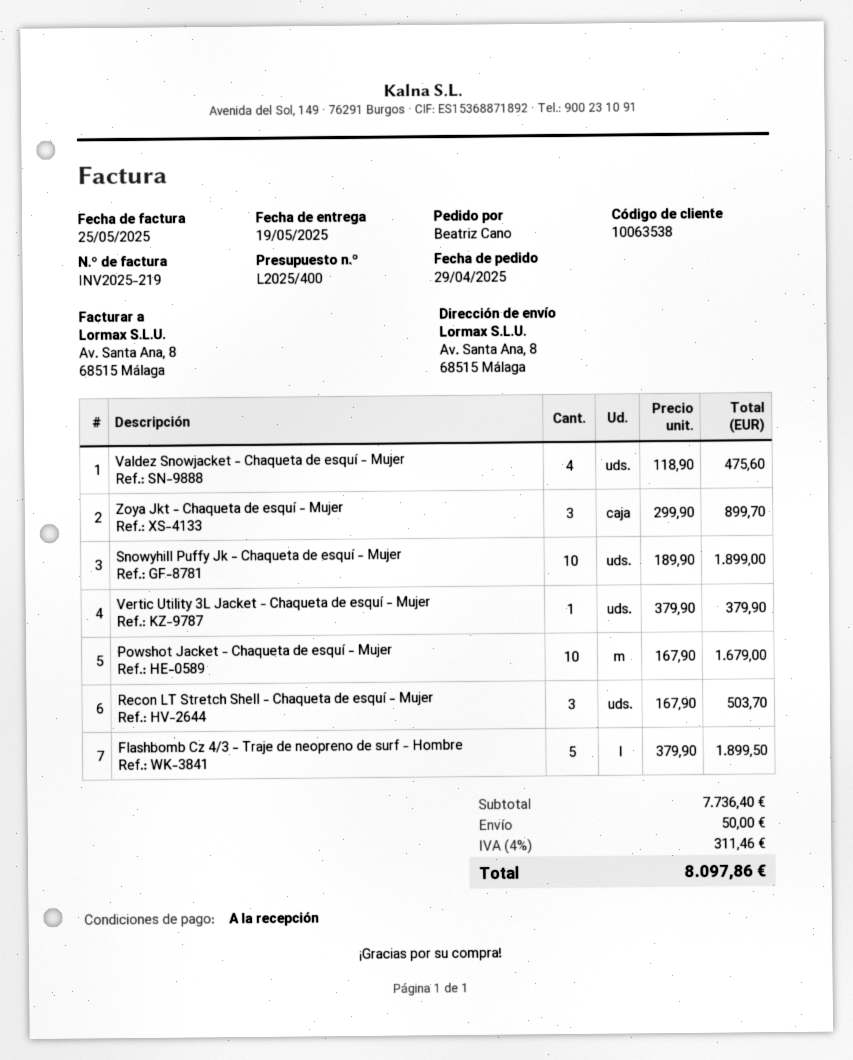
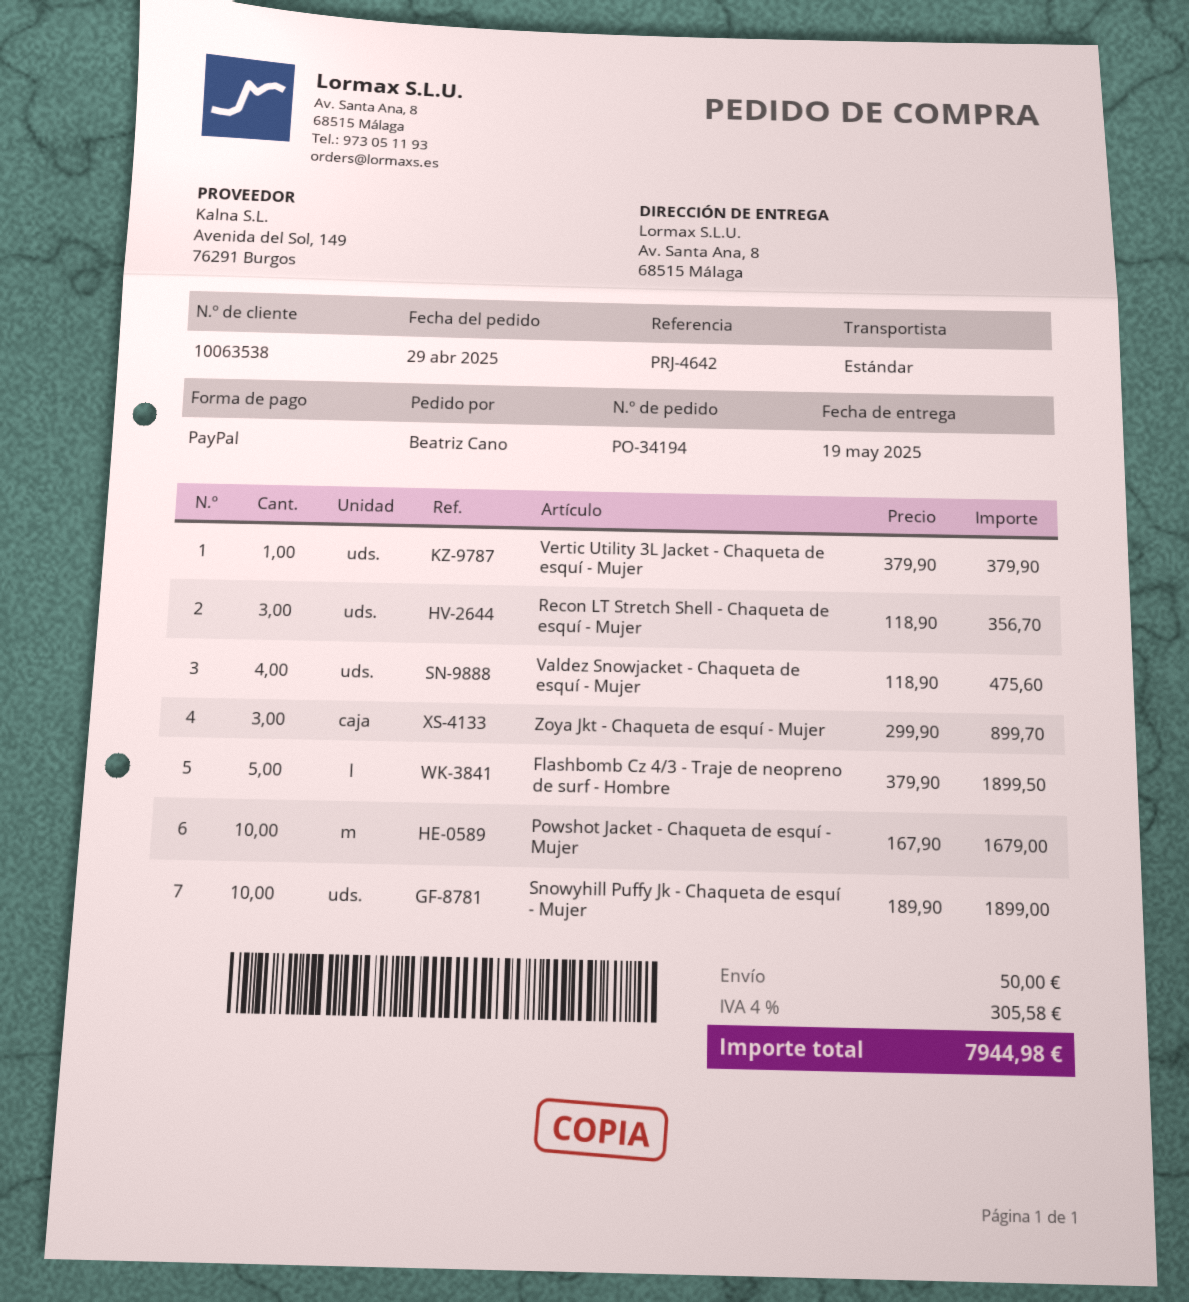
Recon LT Stretch Shell - Chaqueta de esquí - Mujer: 3 x 167.90 = 503.70 -> 3 x 118.90 = 356.70
tax: 4% = 311.46 -> 4% = 305.58
total: 8097.86 -> 7944.98

